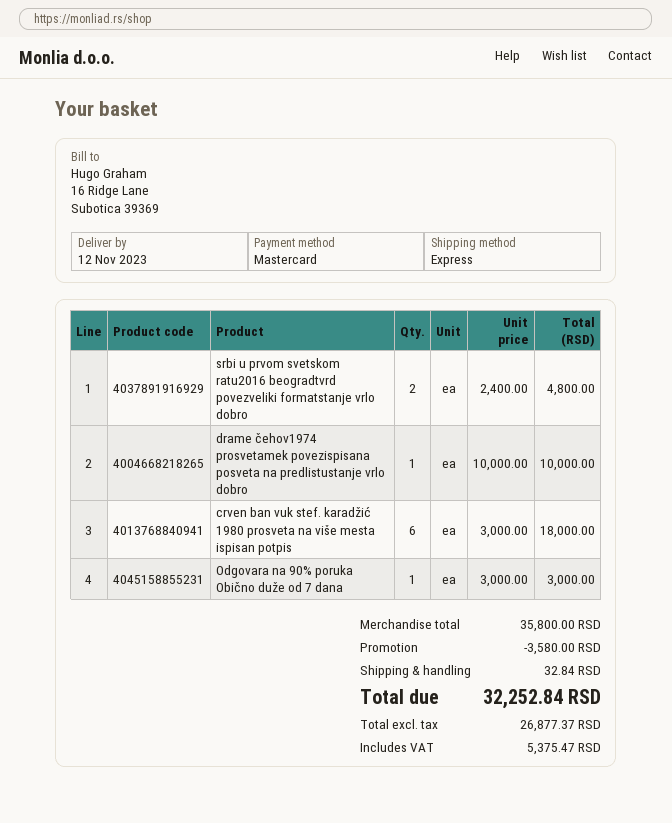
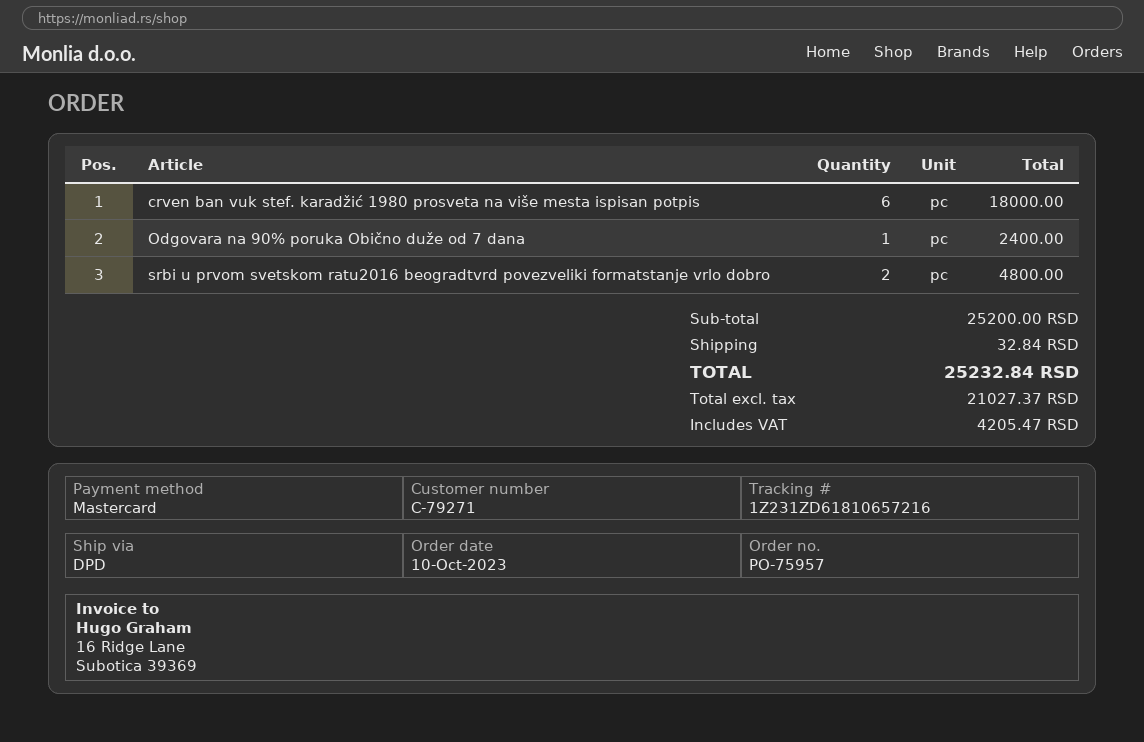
shipping method: express -> DPD
drame čehov1974 prosvetamek povezispisana posveta na predlistustanje vrlo dobro: 1 for 10000.00 -> none
Odgovara na 90% poruka Obično duže od 7 dana: 1 for 3000.00 -> 1 for 2400.00
subtotal: 35800.00 -> 25200.00
discount: 3580.00 -> none
net: 26877.37 -> 21027.37
tax: 5375.47 -> 4205.47
total: 32252.84 -> 25232.84

